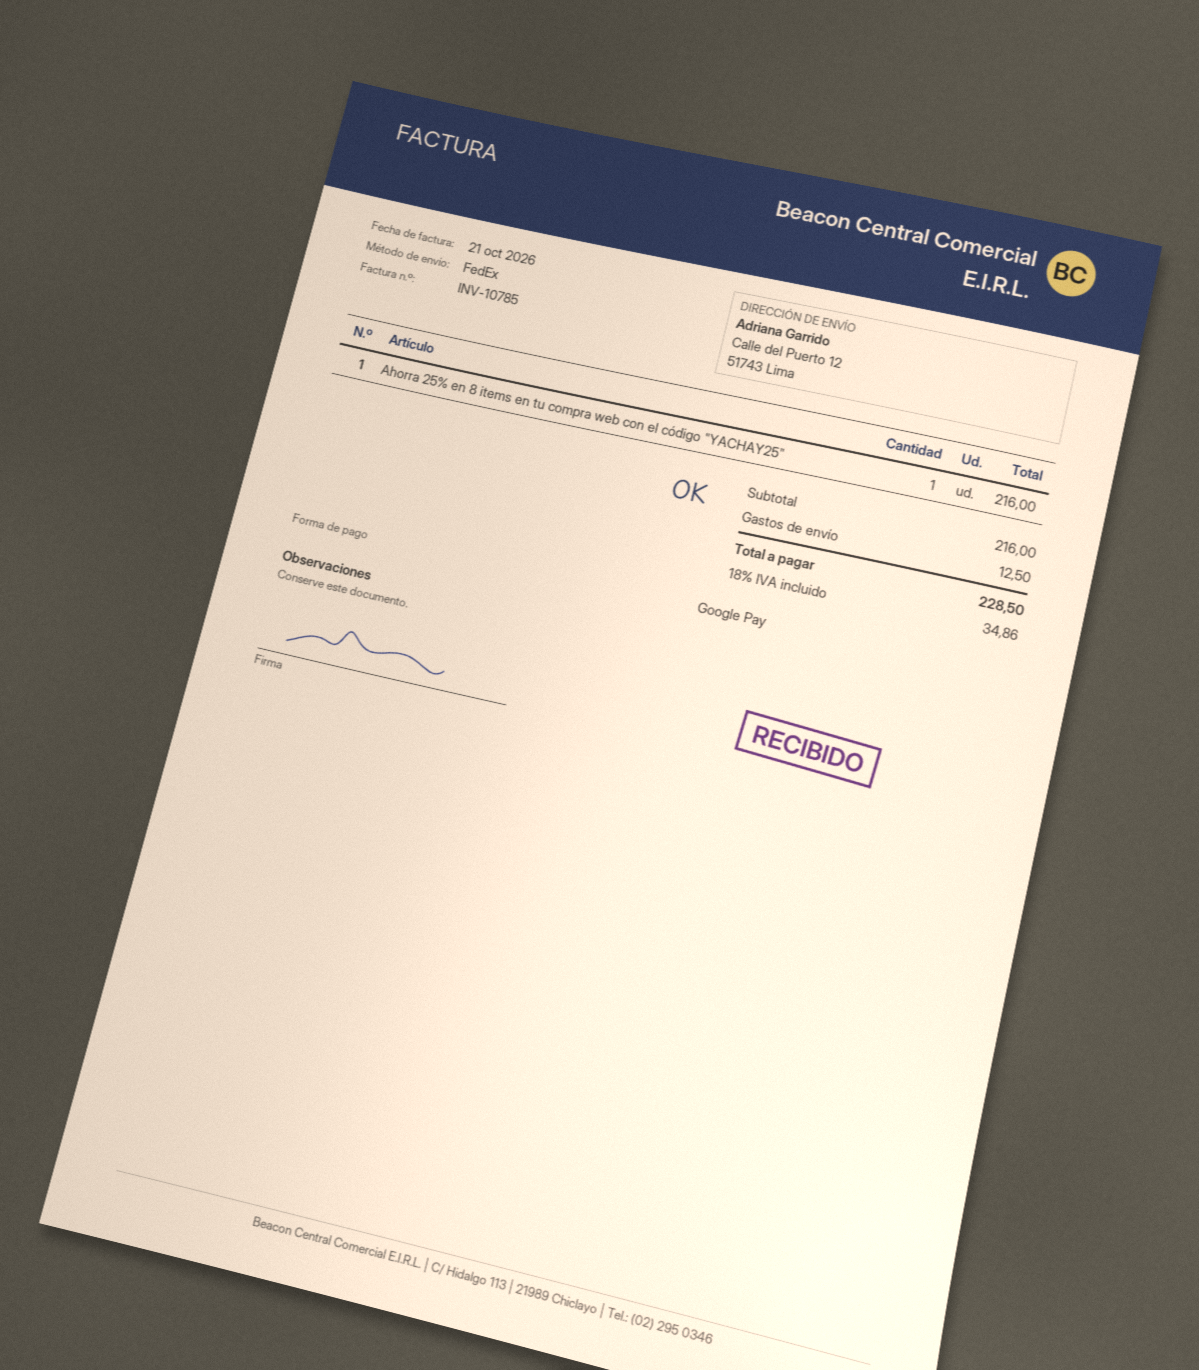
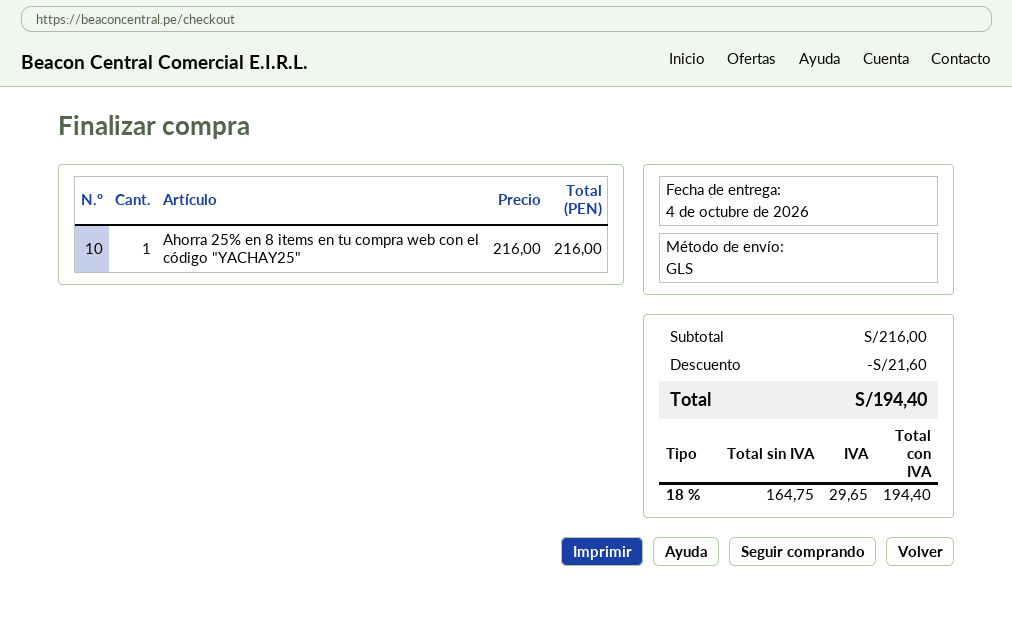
shipping method: FedEx -> GLS
discount: none -> 21.60
shipping: 12.50 -> none
tax: 18% = 34.86 -> 18% = 29.65
total: 228.50 -> 194.40

